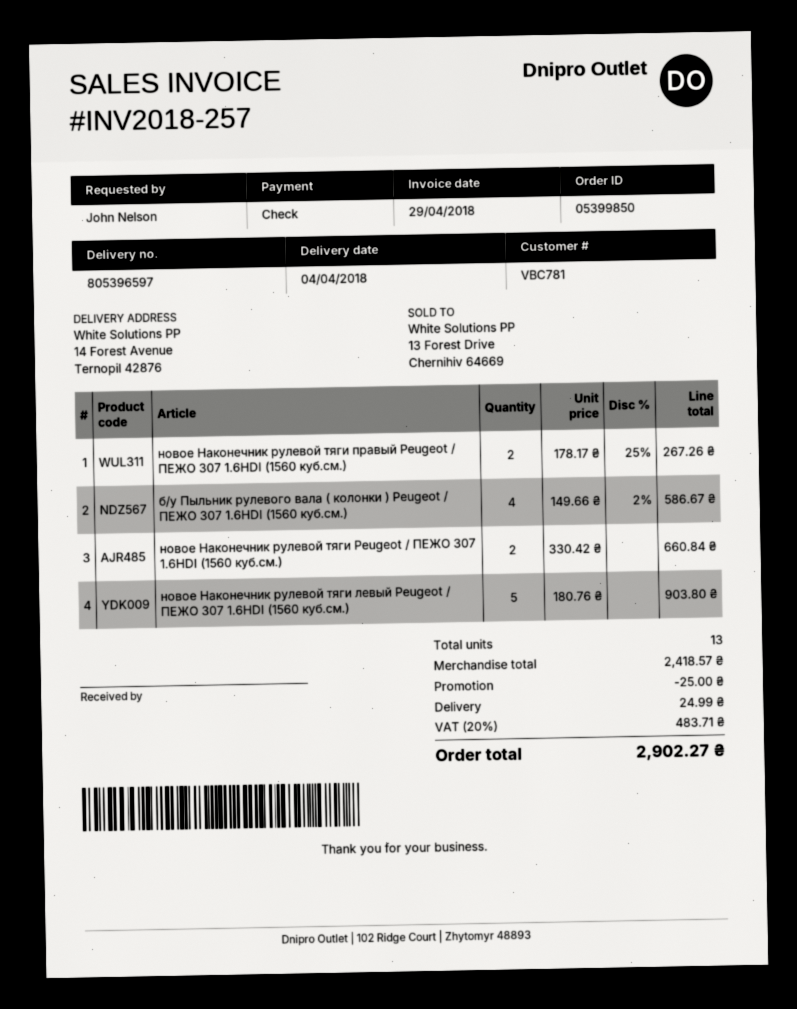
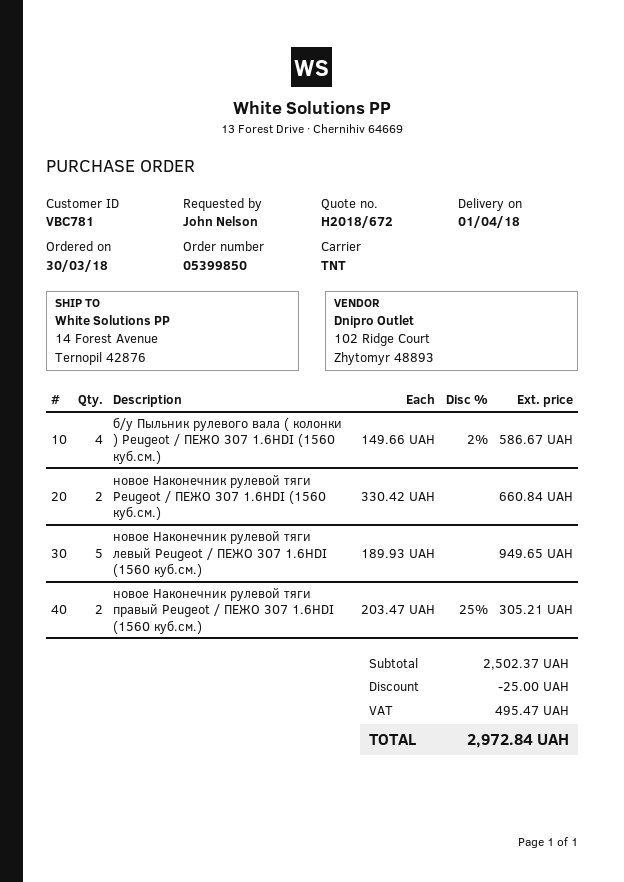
delivery date: 2018-04-04 -> 2018-04-01
новое Наконечник рулевой тяги правый Peugeot / ПЕЖО 307 1.6HDI (1560 куб.см.): 2 x 178.17 - 25% = 267.26 -> 2 x 203.47 - 25% = 305.21
новое Наконечник рулевой тяги левый Peugeot / ПЕЖО 307 1.6HDI (1560 куб.см.): 5 x 180.76 = 903.80 -> 5 x 189.93 = 949.65
subtotal: 2418.57 -> 2502.37
shipping: 24.99 -> none
tax: 483.71 -> 495.47
total: 2902.27 -> 2972.84

